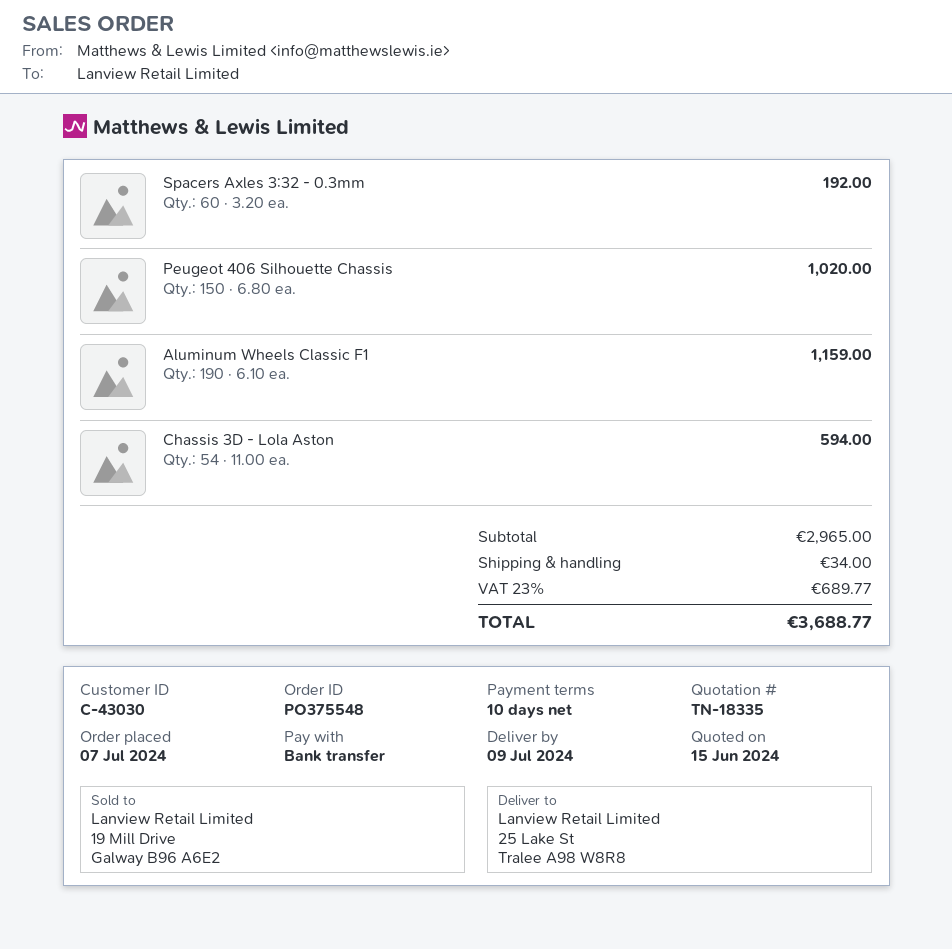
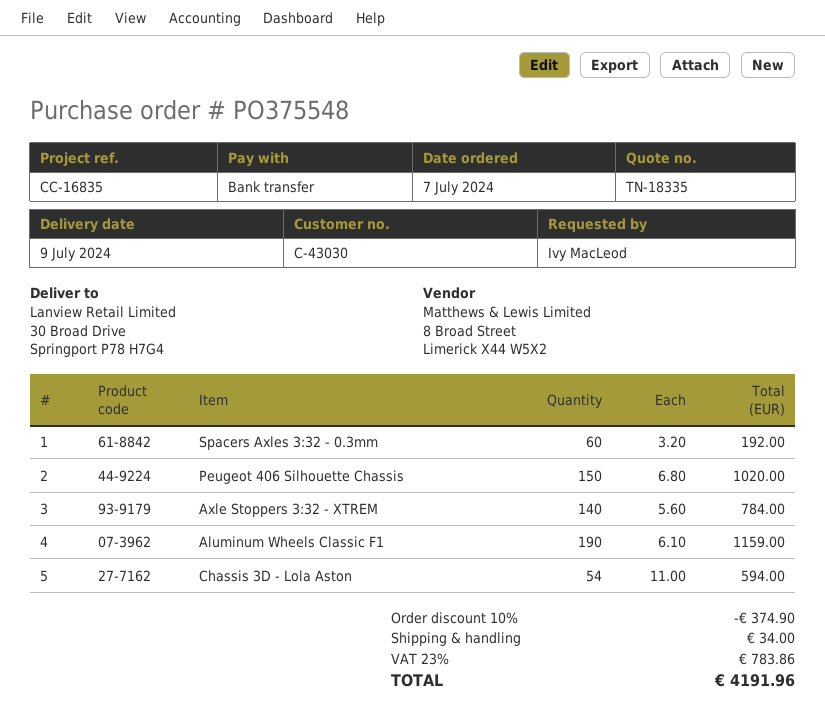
ship to: 25 Lake St, Tralee A98 W8R8 -> 30 Broad Drive, Springport P78 H7G4
Axle Stoppers 3:32 - XTREM: none -> 140 x 5.60 = 784.00
discount: none -> 10% = 374.90
tax: 23% = 689.77 -> 23% = 783.86
total: 3688.77 -> 4191.96

